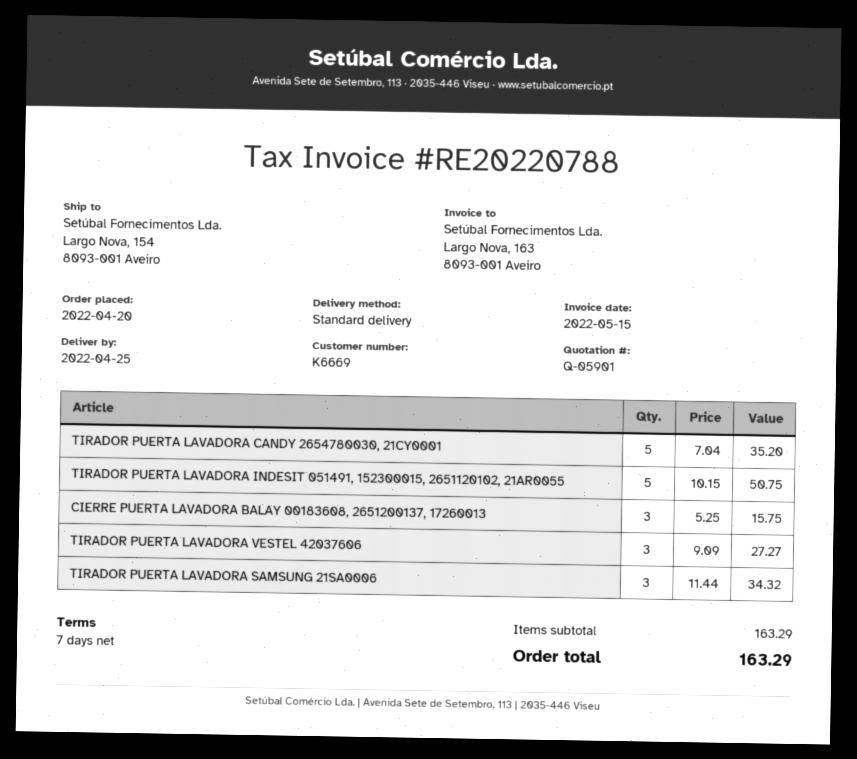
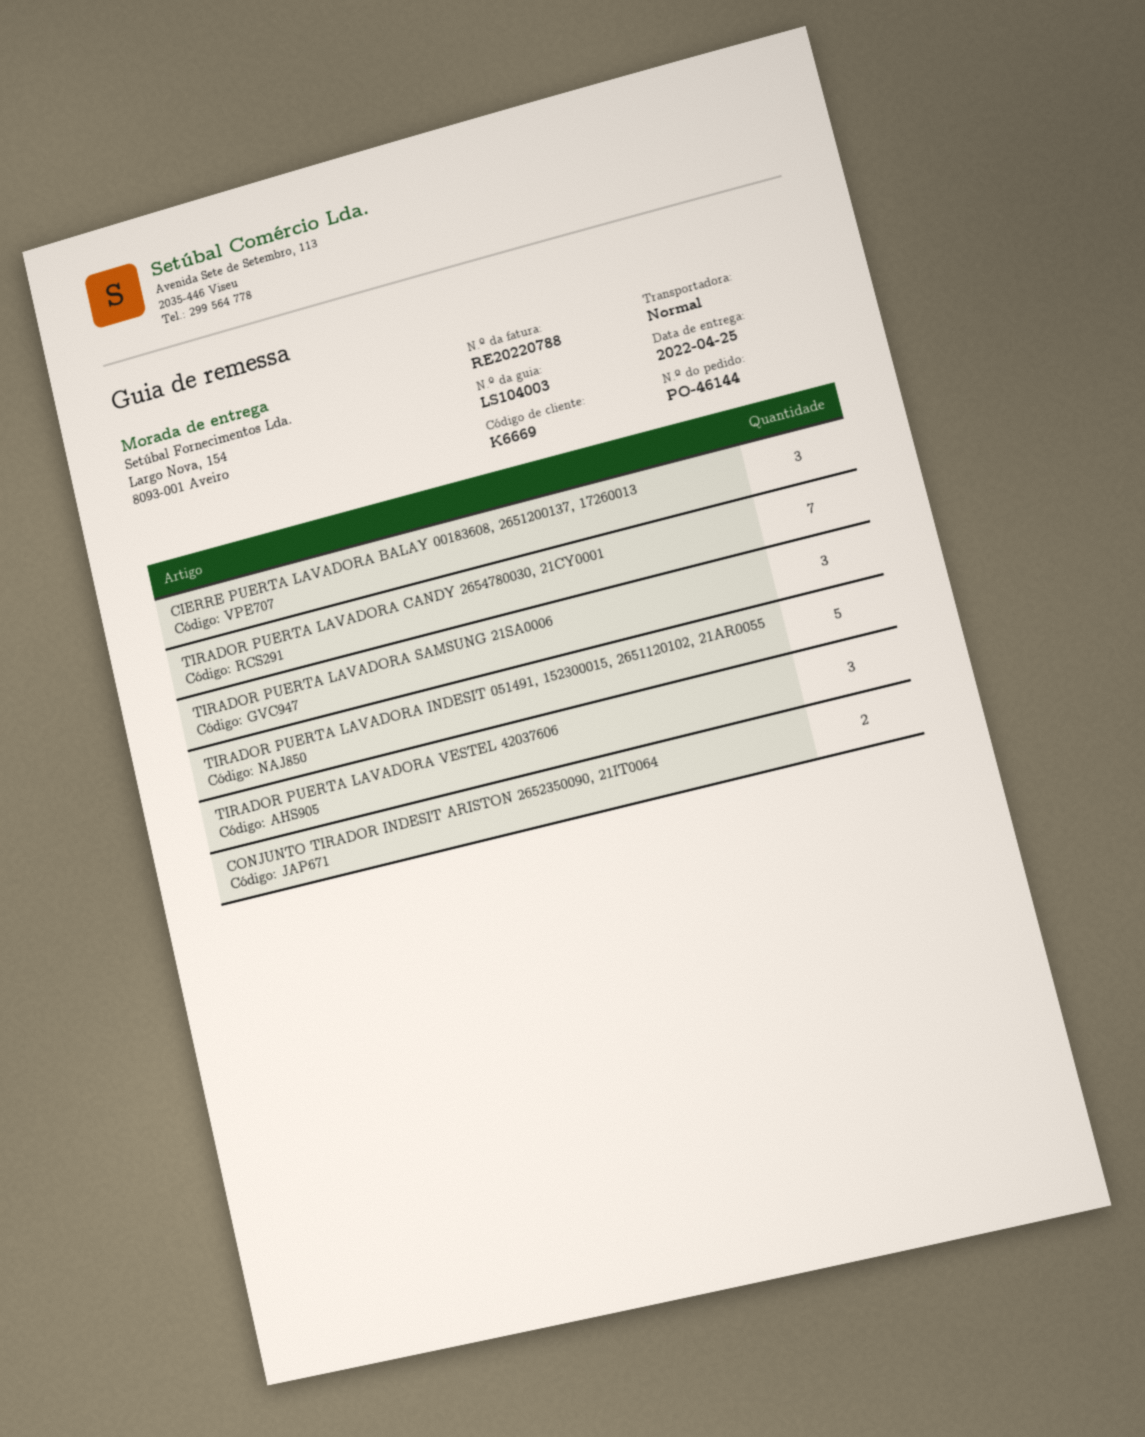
TIRADOR PUERTA LAVADORA CANDY 2654780030, 21CY0001: 5 -> 7
CONJUNTO TIRADOR INDESIT ARISTON 2652350090, 21IT0064: none -> 2

